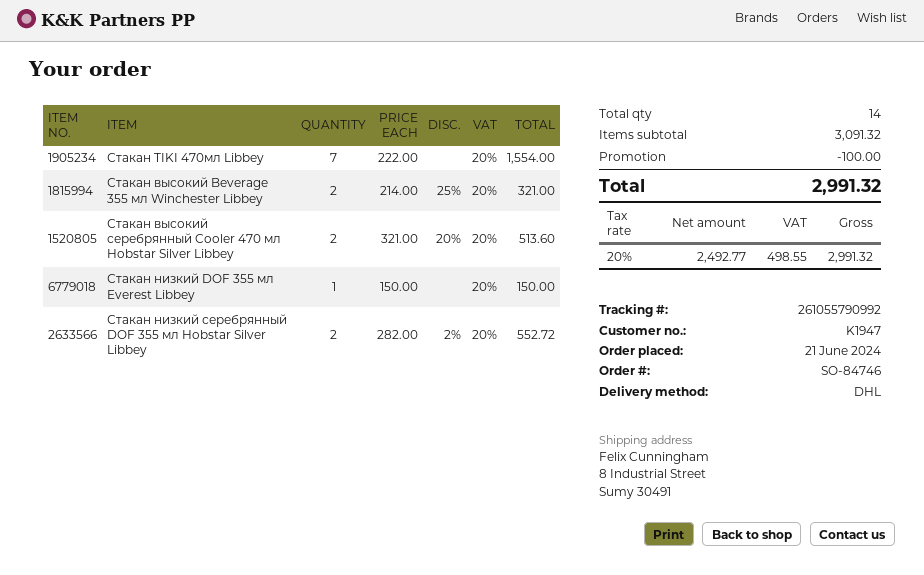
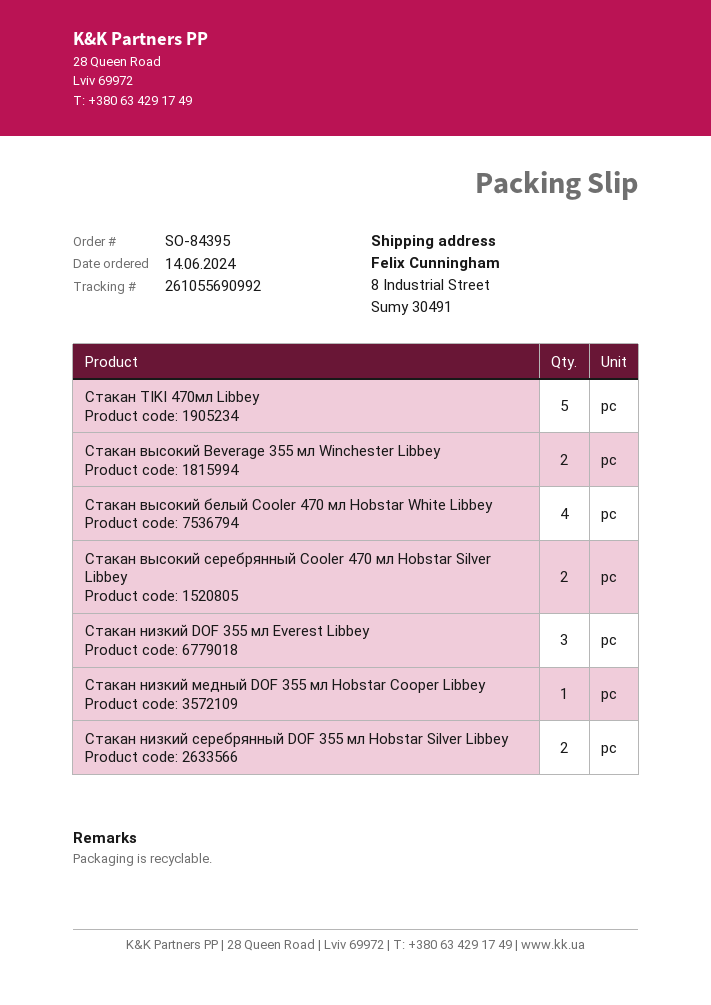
order number: SO-84746 -> SO-84395
order date: 2024-06-21 -> 2024-06-14
tracking number: 261055790992 -> 261055690992
Стакан TIKI 470мл Libbey: 7 -> 5
Стакан низкий DOF 355 мл Everest Libbey: 1 -> 3
Стакан высокий белый Cooler 470 мл Hobstar White Libbey: none -> 4
Стакан низкий медный DOF 355 мл Hobstar Cooper Libbey: none -> 1

